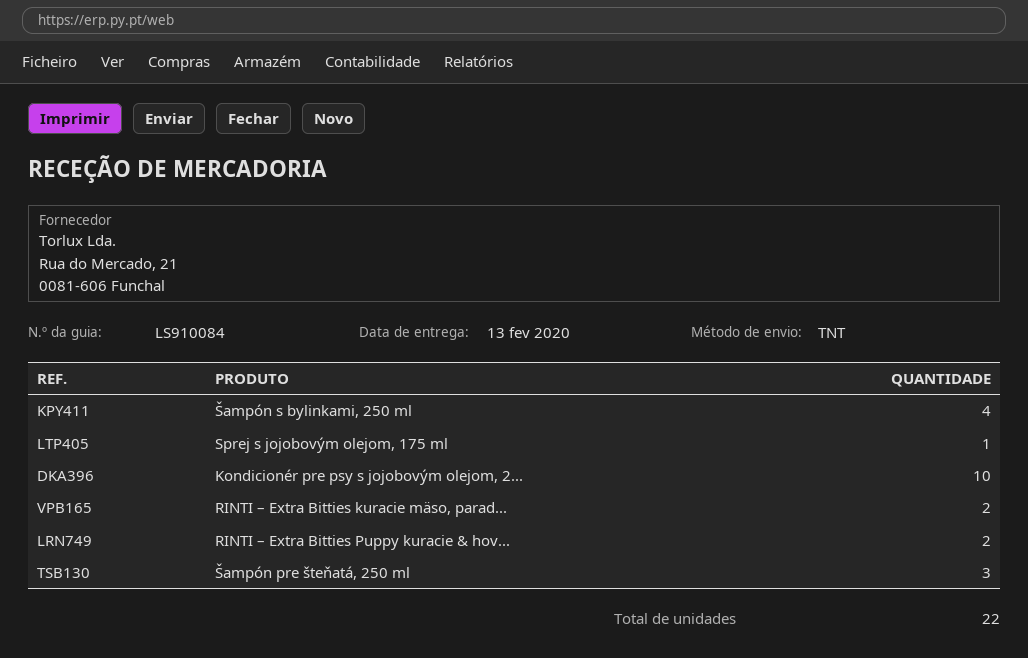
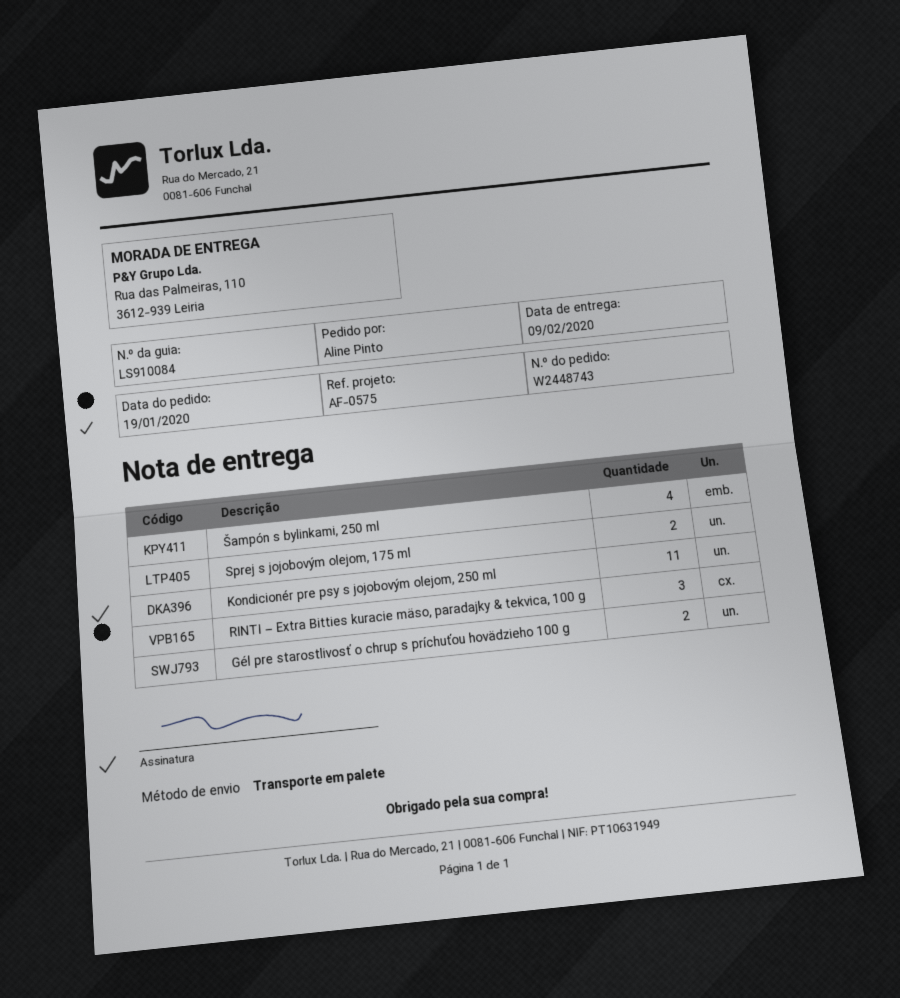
delivery date: 2020-02-13 -> 2020-02-09
shipping method: TNT -> pallet freight
Sprej s jojobovým olejom, 175 ml: 1 -> 2
Kondicionér pre psy s jojobovým olejom, 2...: 10 -> 11
RINTI – Extra Bitties kuracie mäso, parad...: 2 -> 3
RINTI – Extra Bitties Puppy kuracie & hov...: 2 -> none
Šampón pre šteňatá, 250 ml: 3 -> none
Gél pre starostlivosť o chrup s príchuťou hovädzieho 100 g: none -> 2

